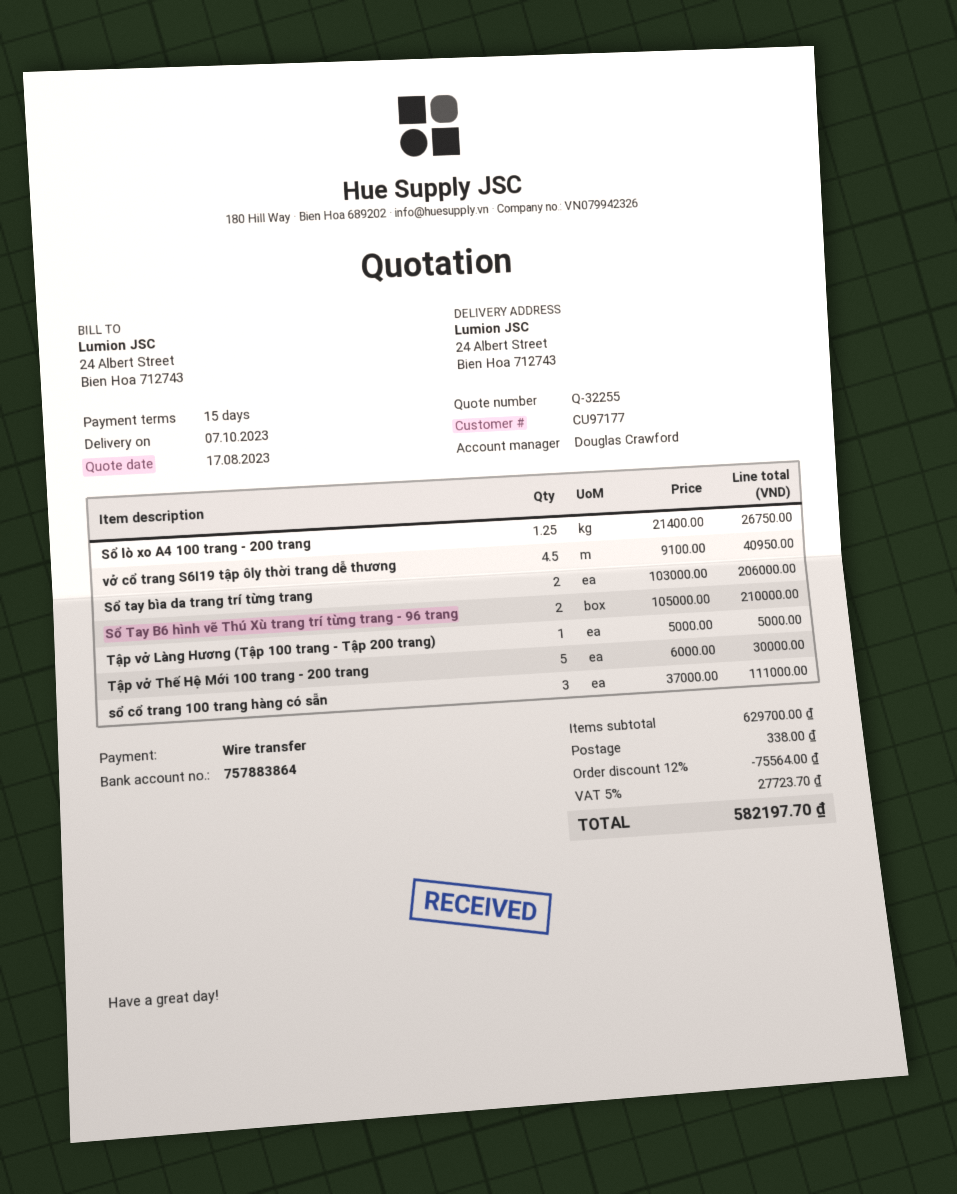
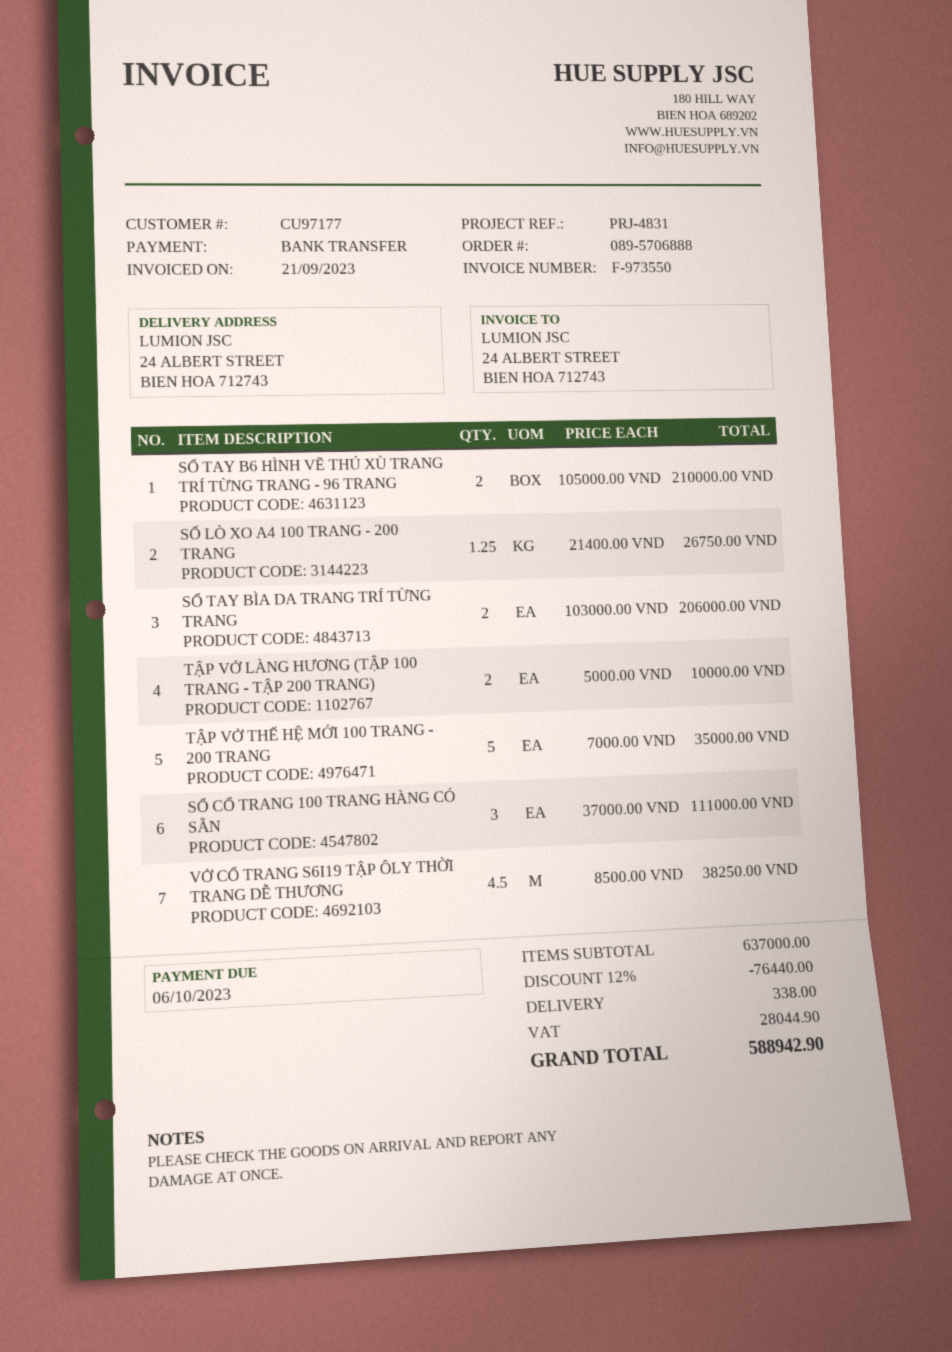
vở cổ trang S6I19 tập ôly thời trang dễ thương: 4.5 x 9100.00 = 40950.00 -> 4.5 x 8500.00 = 38250.00
Tập vở Làng Hương (Tập 100 trang - Tập 200 trang): 1 x 5000.00 = 5000.00 -> 2 x 5000.00 = 10000.00
Tập vở Thế Hệ Mới 100 trang - 200 trang: 5 x 6000.00 = 30000.00 -> 5 x 7000.00 = 35000.00
subtotal: 629700.00 -> 637000.00
discount: 12% = 75564.00 -> 12% = 76440.00
tax: 27723.70 -> 28044.90
total: 582197.70 -> 588942.90

